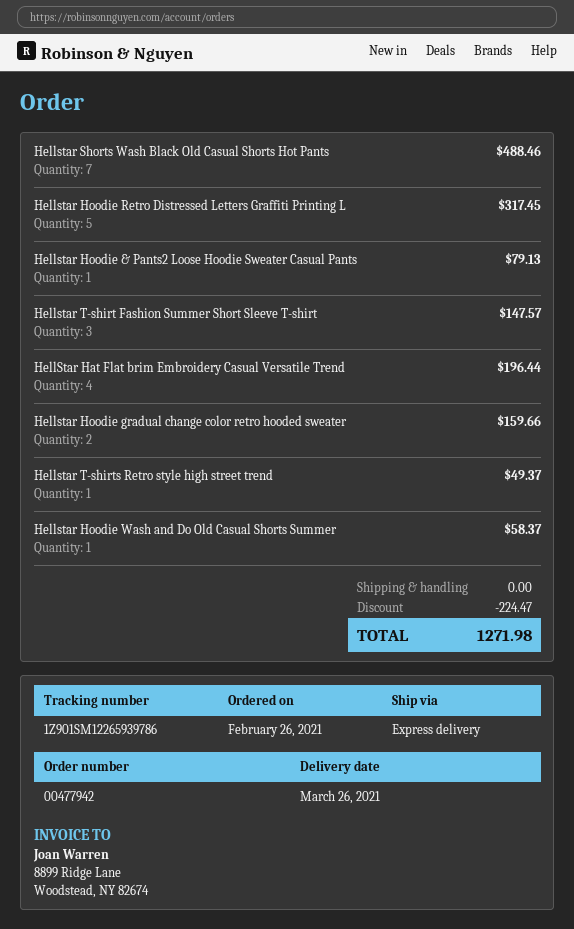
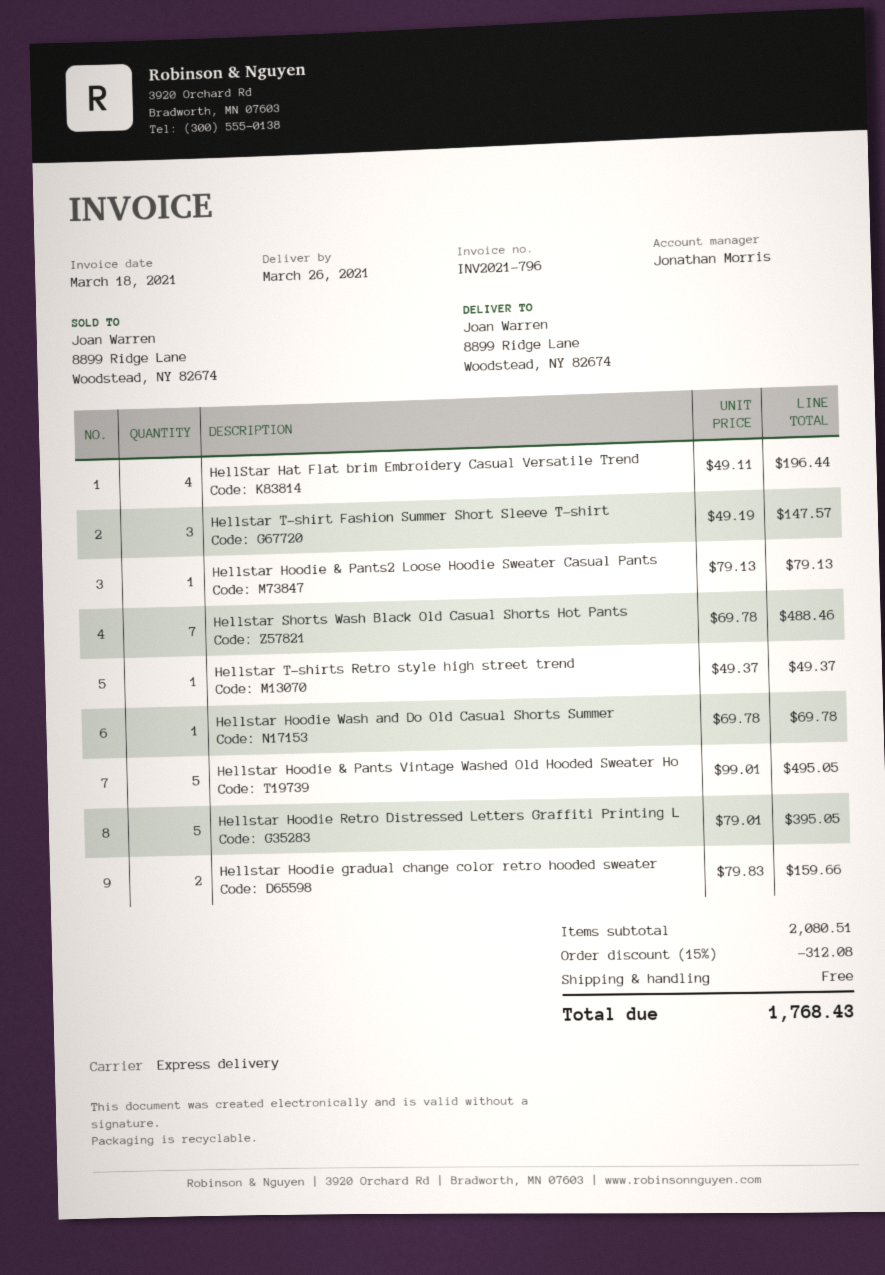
Hellstar Hoodie Retro Distressed Letters Graffiti Printing L: 5 for 317.45 -> 5 for 395.05
Hellstar Hoodie Wash and Do Old Casual Shorts Summer: 1 for 58.37 -> 1 for 69.78
Hellstar Hoodie & Pants Vintage Washed Old Hooded Sweater Ho: none -> 5 for 495.05
discount: 224.47 -> 312.08
total: 1271.98 -> 1768.43

